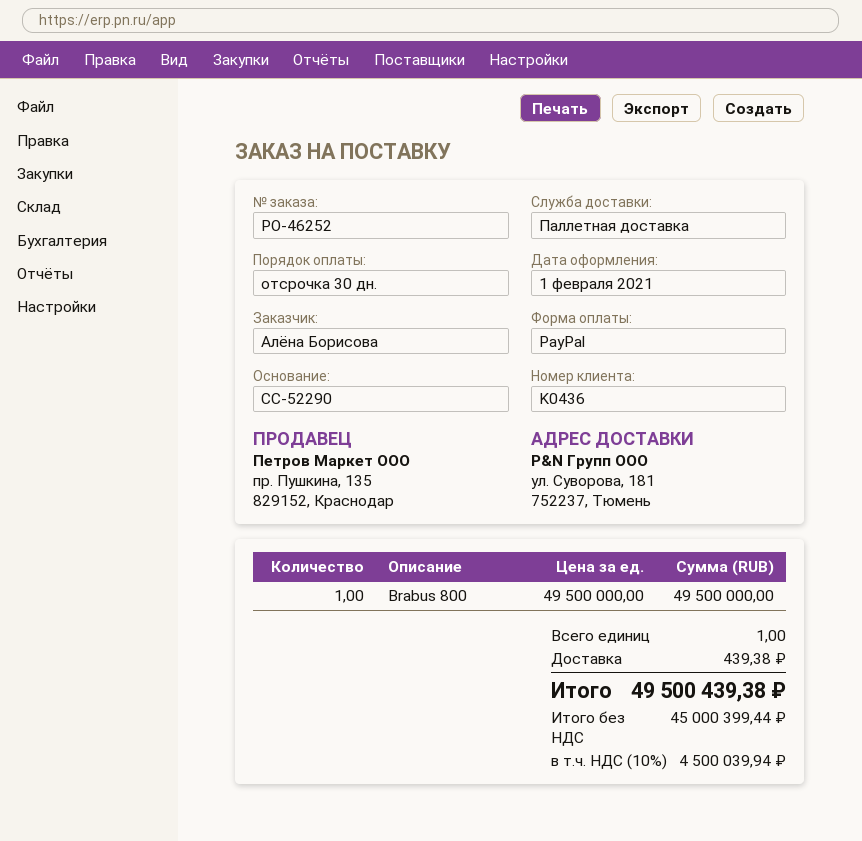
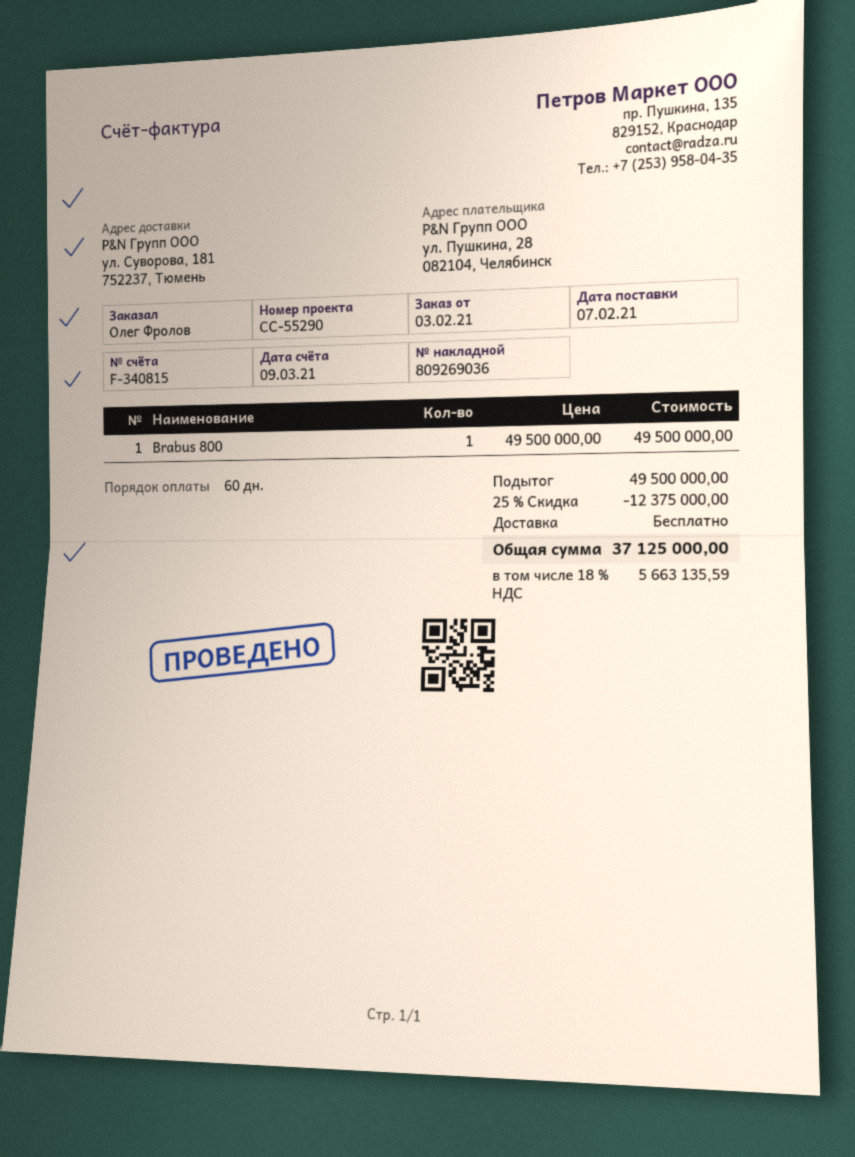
order date: 2021-02-01 -> 2021-02-03
payment terms: 30 days -> 60 days
reference: CC-52290 -> CC-55290
ordered by: Алёна Борисова -> Олег Фролов
discount: none -> 25% = 12375000.00
shipping: 439.38 -> 0.00
tax: 10% = 4500039.94 -> 18% = 5663135.59
total: 49500439.38 -> 37125000.00

